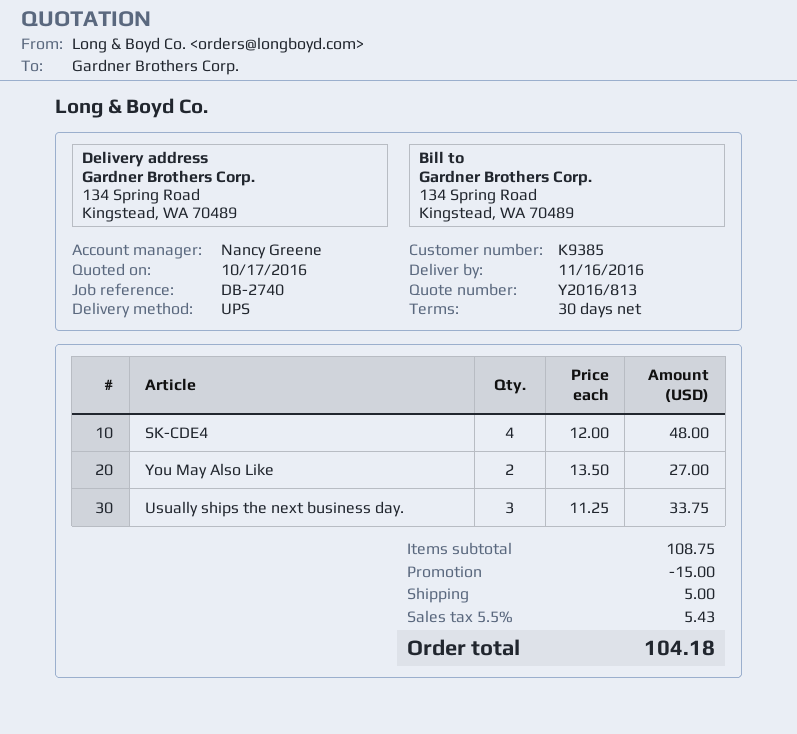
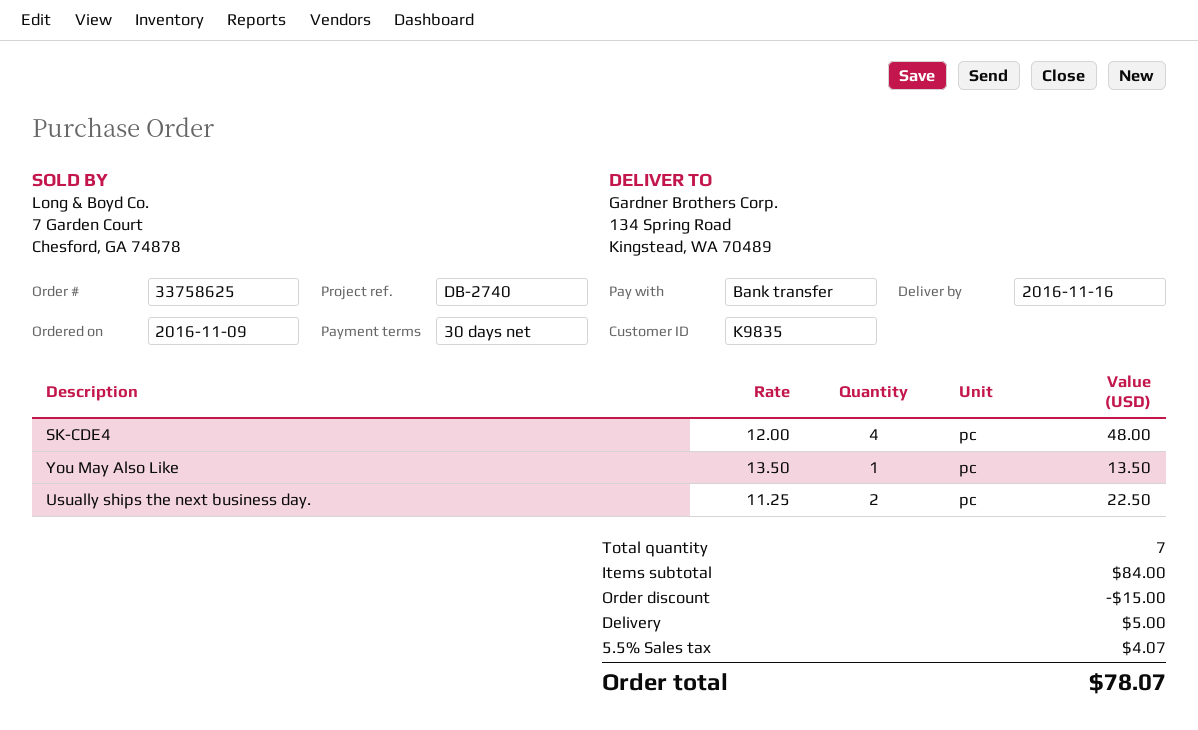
customer number: K9385 -> K9835
You May Also Like: 2 x 13.50 = 27.00 -> 1 x 13.50 = 13.50
Usually ships the next business day.: 3 x 11.25 = 33.75 -> 2 x 11.25 = 22.50
subtotal: 108.75 -> 84.00
tax: 5.5% = 5.43 -> 5.5% = 4.07
total: 104.18 -> 78.07

